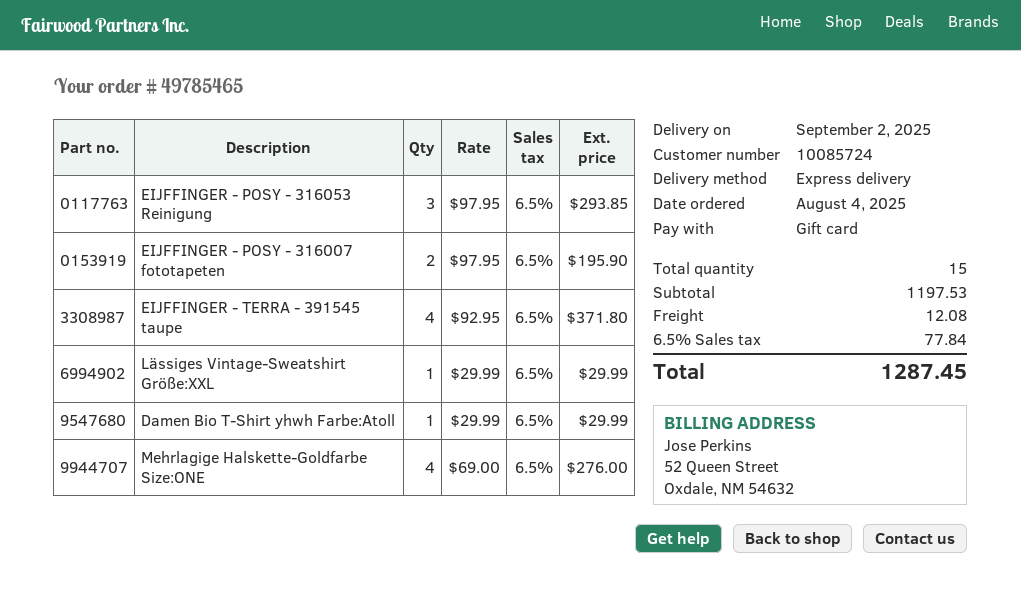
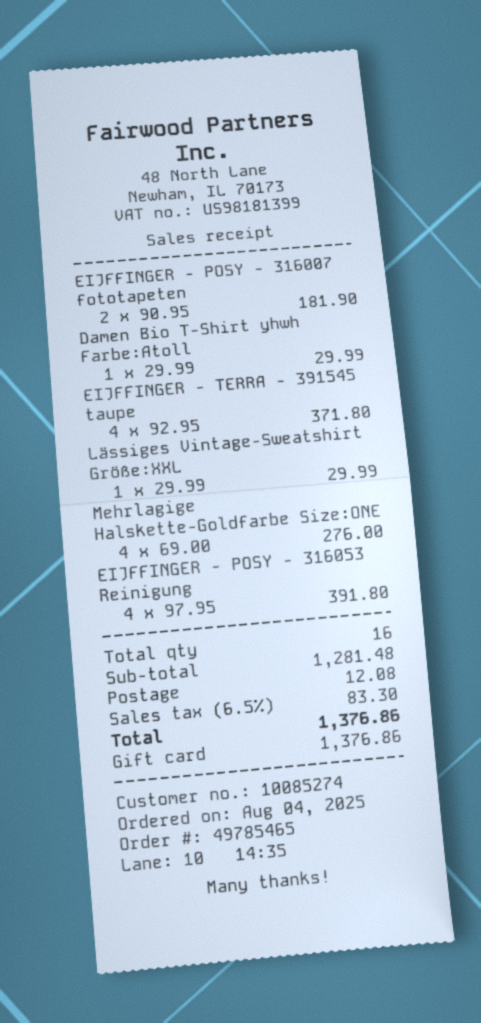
customer number: 10085724 -> 10085274
EIJFFINGER - POSY - 316053 Reinigung: 3 x 97.95 = 293.85 -> 4 x 97.95 = 391.80
EIJFFINGER - POSY - 316007 fototapeten: 2 x 97.95 = 195.90 -> 2 x 90.95 = 181.90
total quantity: 15 -> 16
subtotal: 1197.53 -> 1281.48
tax: 6.5% = 77.84 -> 6.5% = 83.30
total: 1287.45 -> 1376.86

